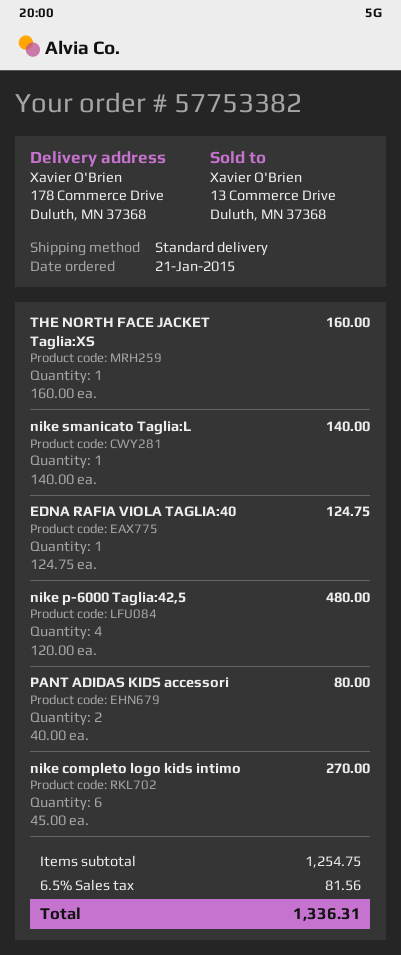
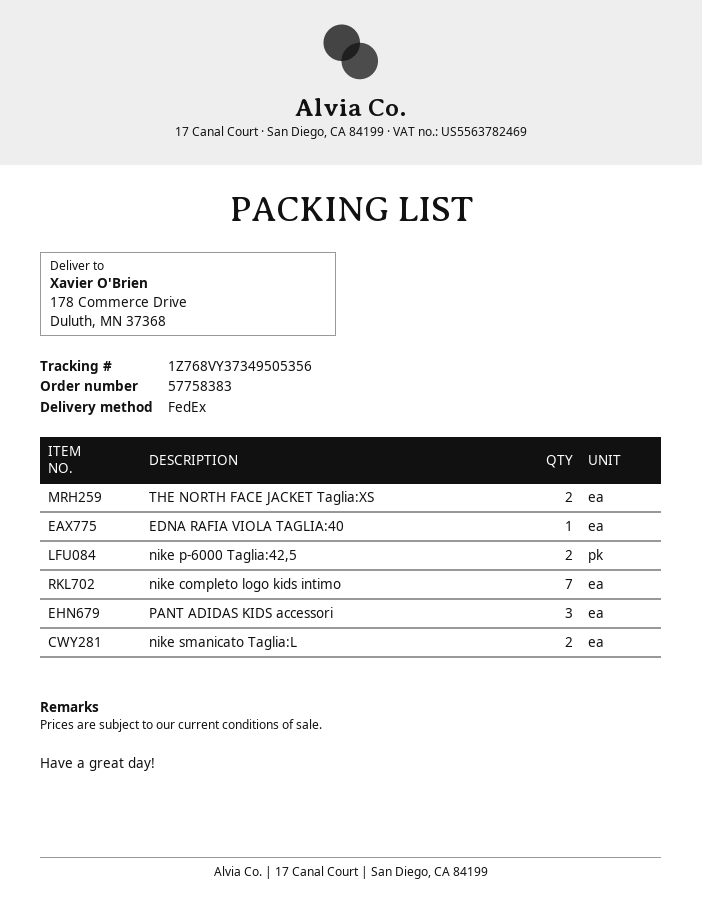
order number: 57753382 -> 57758383
shipping method: standard -> FedEx
THE NORTH FACE JACKET Taglia:XS: 1 -> 2
nike smanicato Taglia:L: 1 -> 2
nike p-6000 Taglia:42,5: 4 -> 2
PANT ADIDAS KIDS accessori: 2 -> 3
nike completo logo kids intimo: 6 -> 7

